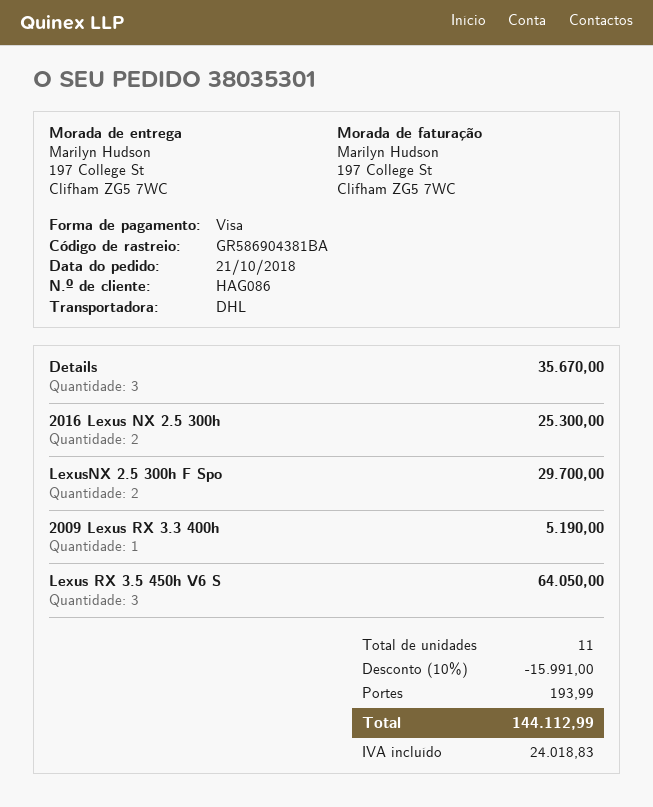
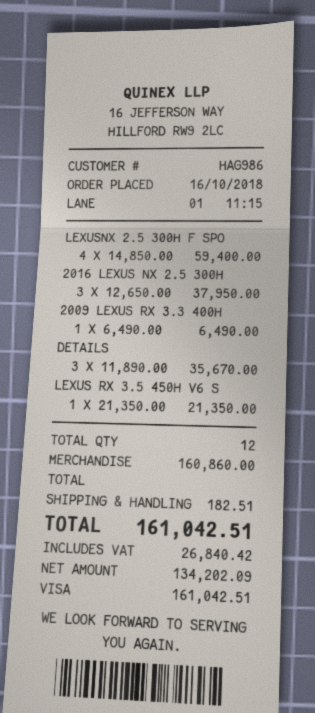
order date: 2018-10-21 -> 2018-10-16
customer number: HAG086 -> HAG986
2016 Lexus NX 2.5 300h: 2 for 25300.00 -> 3 for 37950.00
LexusNX 2.5 300h F Spo: 2 for 29700.00 -> 4 for 59400.00
2009 Lexus RX 3.3 400h: 1 for 5190.00 -> 1 for 6490.00
Lexus RX 3.5 450h V6 S: 3 for 64050.00 -> 1 for 21350.00
total quantity: 11 -> 12
discount: 10% = 15991.00 -> none
shipping: 193.99 -> 182.51
tax: 24018.83 -> 26840.42
total: 144112.99 -> 161042.51

